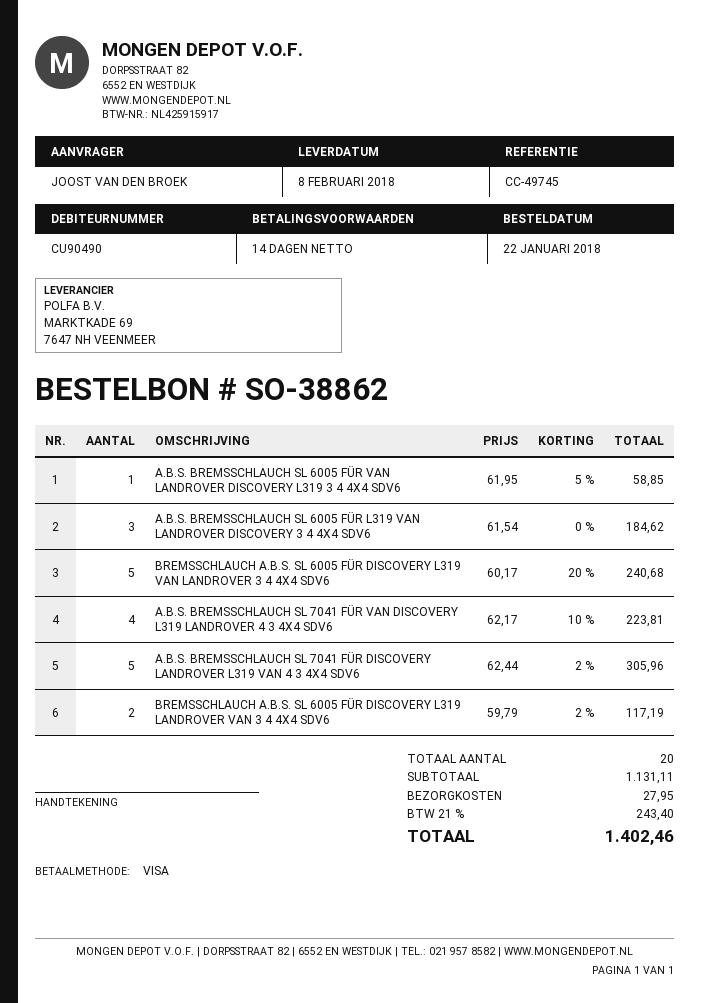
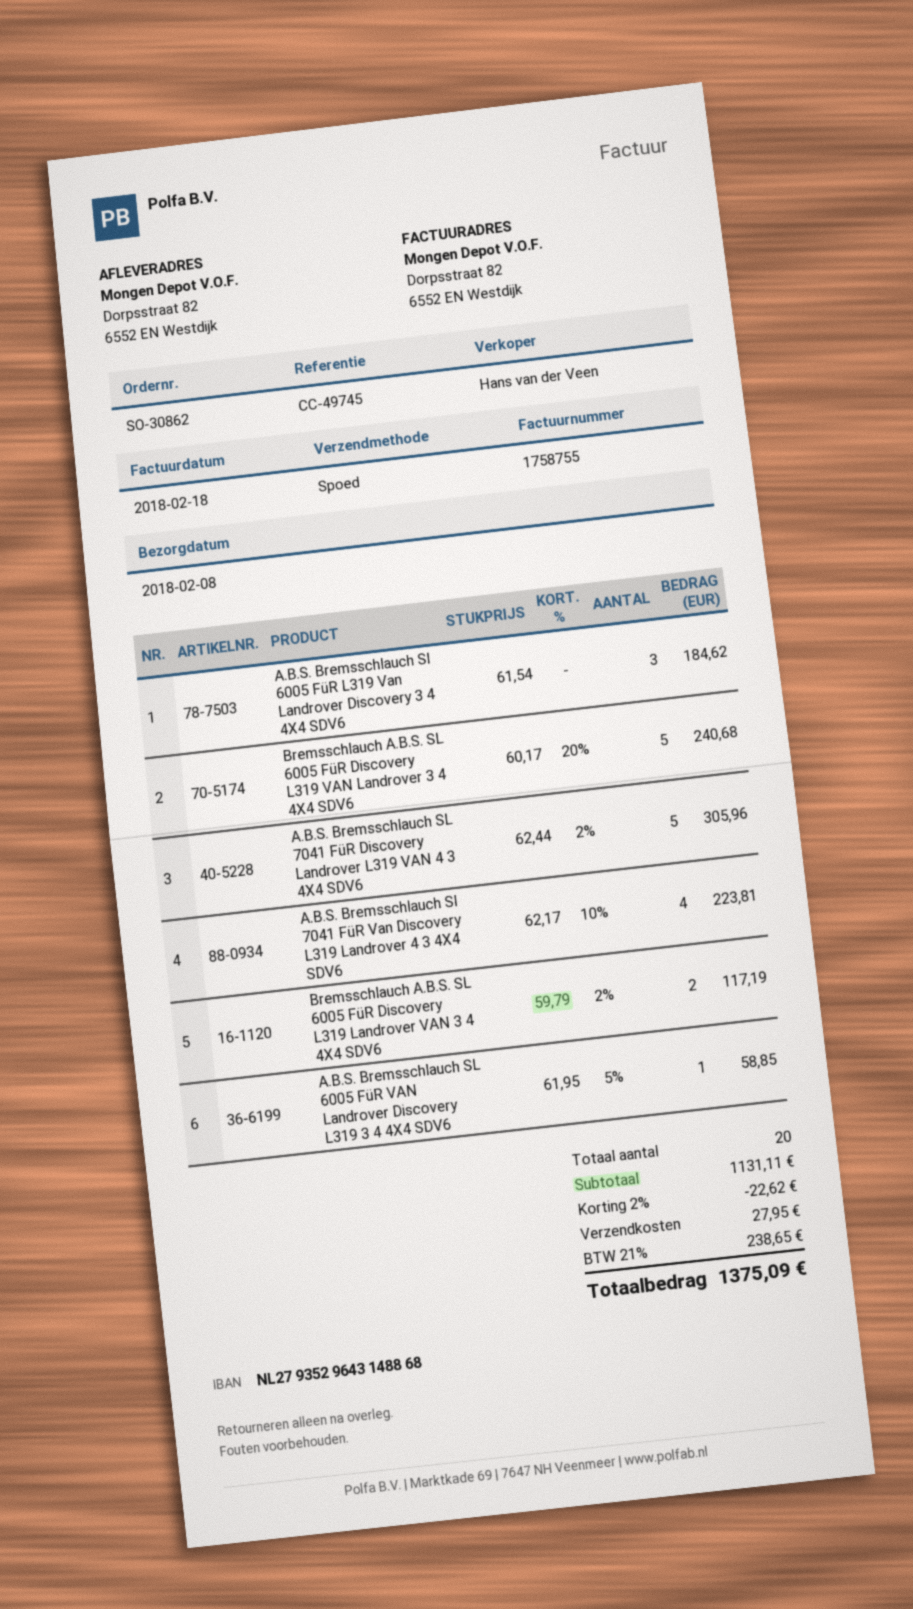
order number: SO-38862 -> SO-30862
discount: none -> 2% = 22.62
tax: 21% = 243.40 -> 21% = 238.65
total: 1402.46 -> 1375.09

